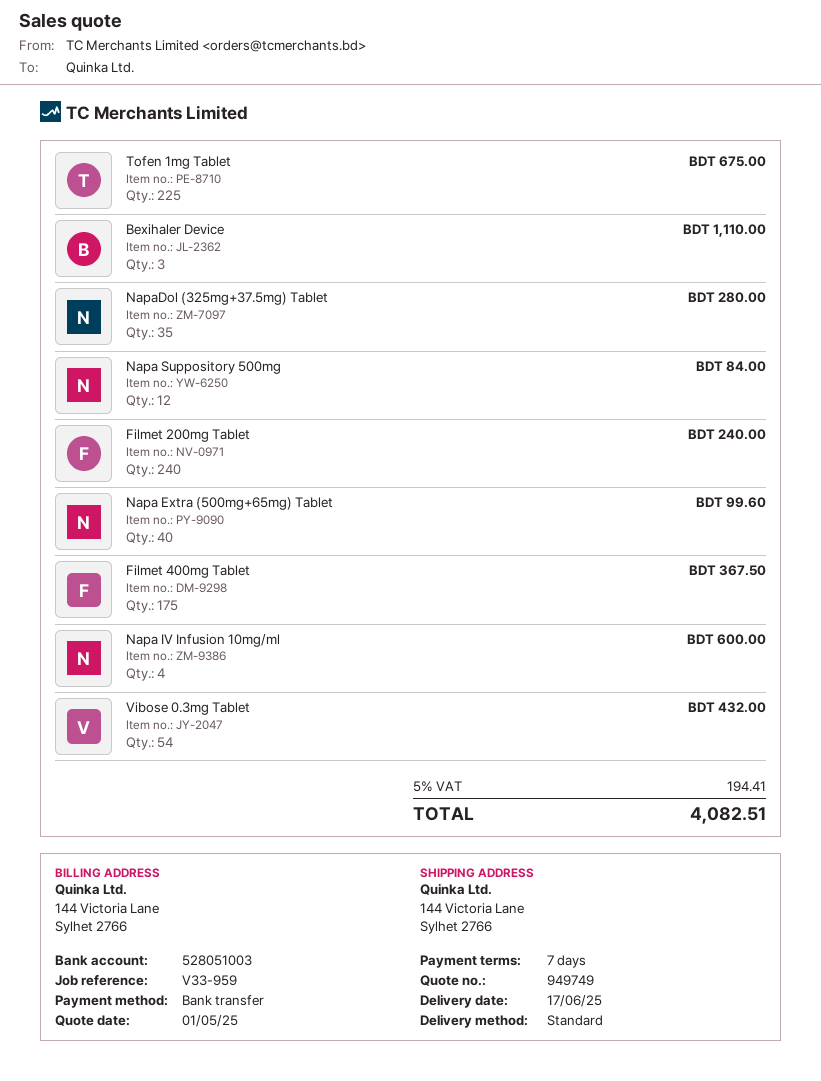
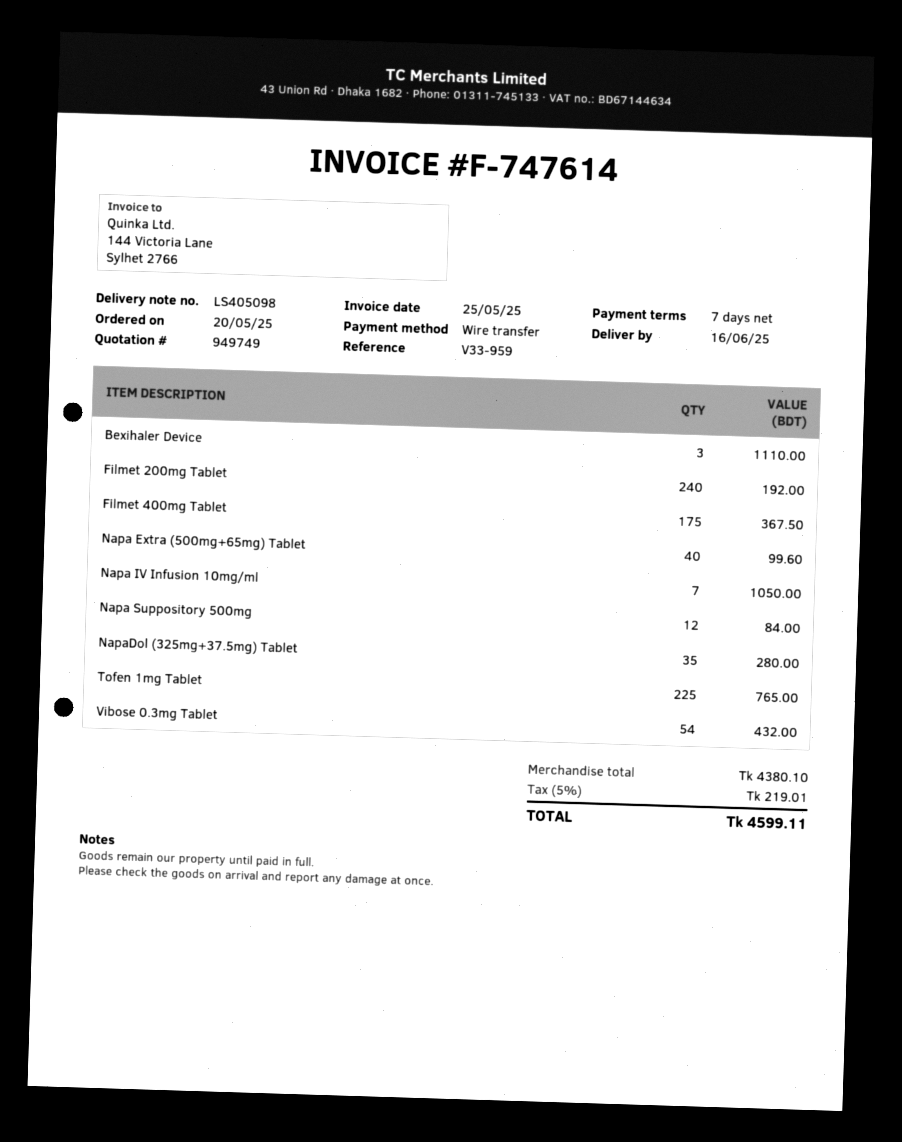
delivery date: 2025-06-17 -> 2025-06-16
Tofen 1mg Tablet: 225 for 675.00 -> 225 for 765.00
Filmet 200mg Tablet: 240 for 240.00 -> 240 for 192.00
Napa IV Infusion 10mg/ml: 4 for 600.00 -> 7 for 1050.00
tax: 5% = 194.41 -> 5% = 219.01
total: 4082.51 -> 4599.11

